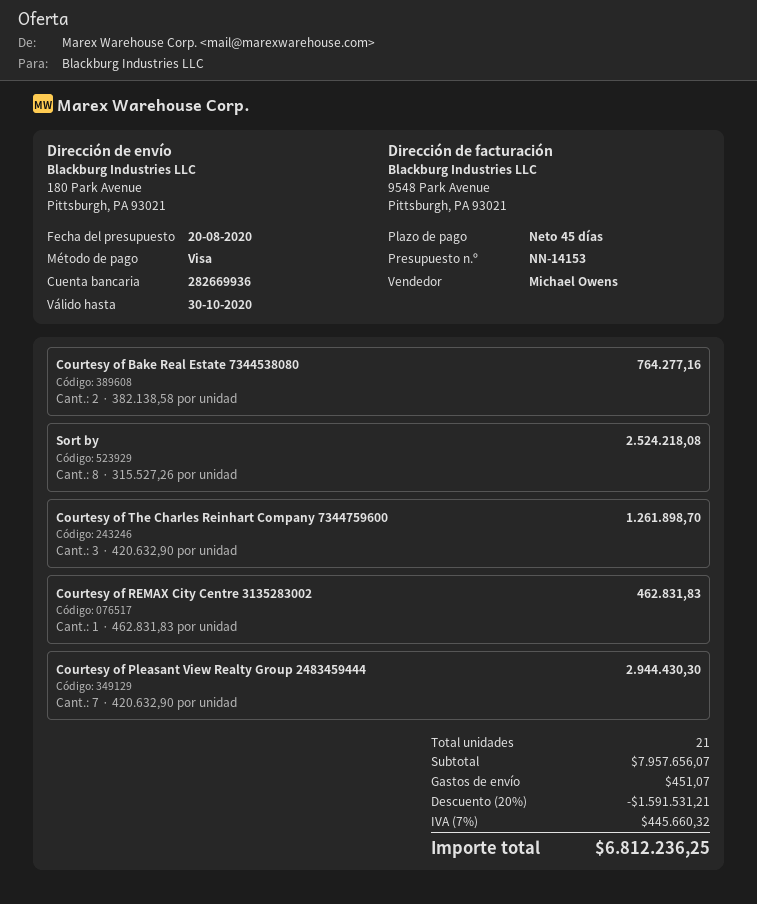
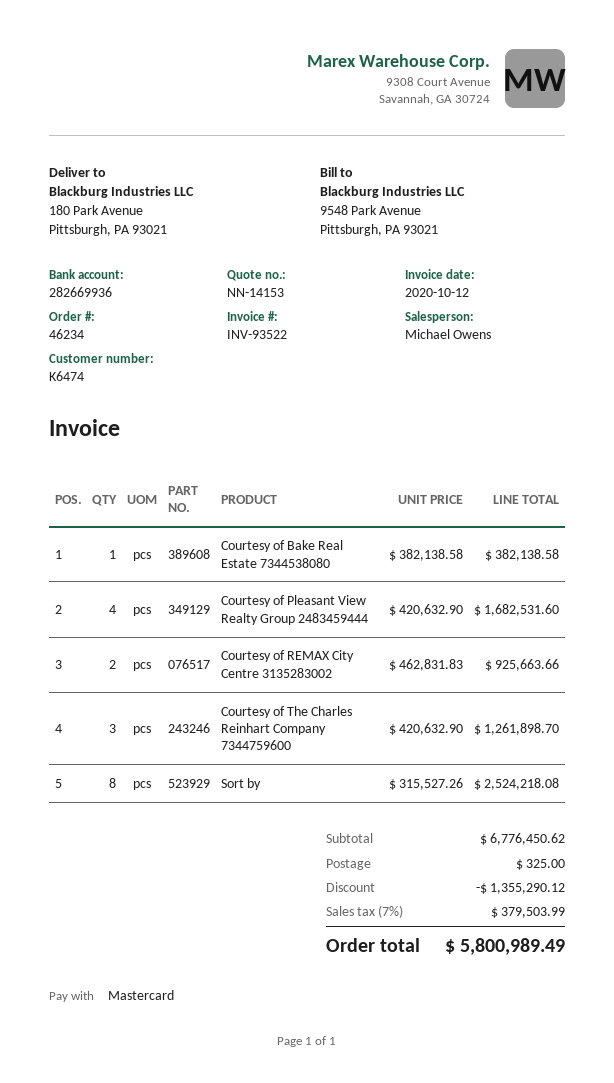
payment method: Visa -> Mastercard
Courtesy of Bake Real Estate 7344538080: 2 x 382138.58 = 764277.16 -> 1 x 382138.58 = 382138.58
Courtesy of REMAX City Centre 3135283002: 1 x 462831.83 = 462831.83 -> 2 x 462831.83 = 925663.66
Courtesy of Pleasant View Realty Group 2483459444: 7 x 420632.90 = 2944430.30 -> 4 x 420632.90 = 1682531.60
subtotal: 7957656.07 -> 6776450.62
discount: 1591531.21 -> 1355290.12
shipping: 451.07 -> 325.00
tax: 7% = 445660.32 -> 7% = 379503.99
total: 6812236.25 -> 5800989.49

